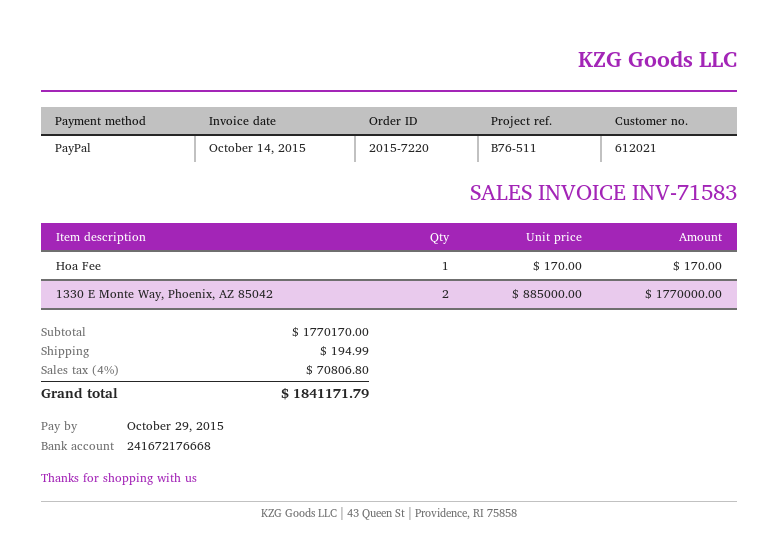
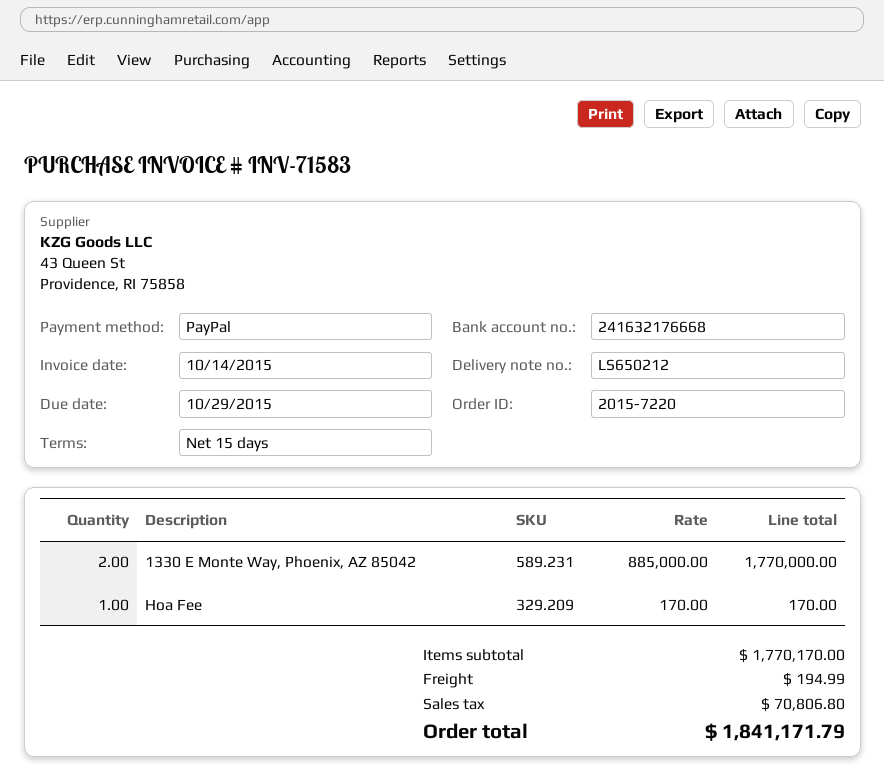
bank account: 241672176668 -> 241632176668

